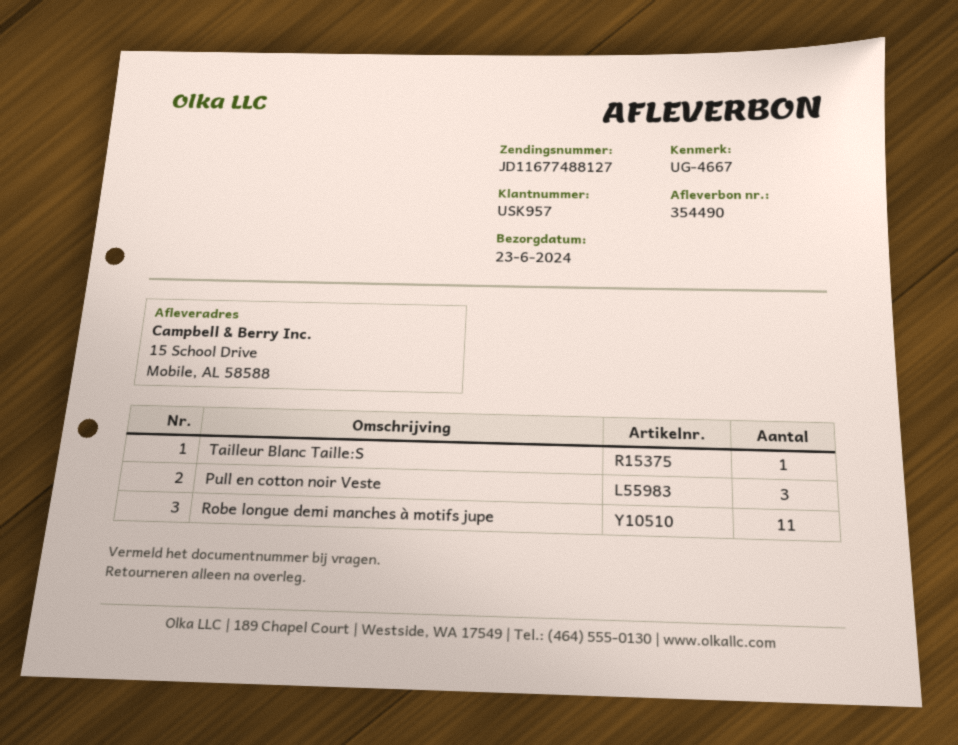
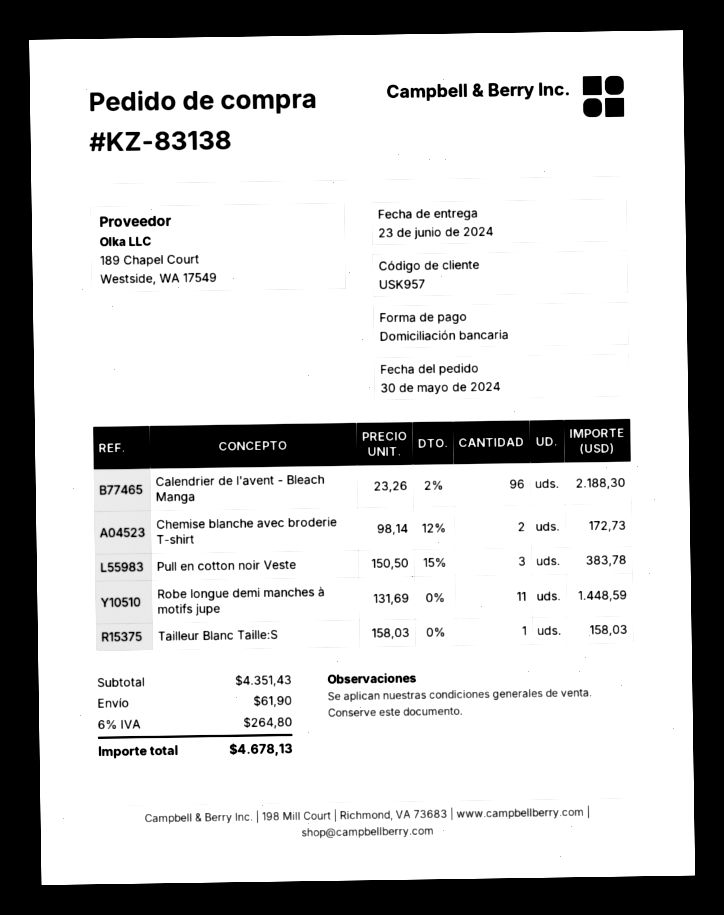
Calendrier de l'avent - Bleach Manga: none -> 96
Chemise blanche avec broderie T-shirt: none -> 2

